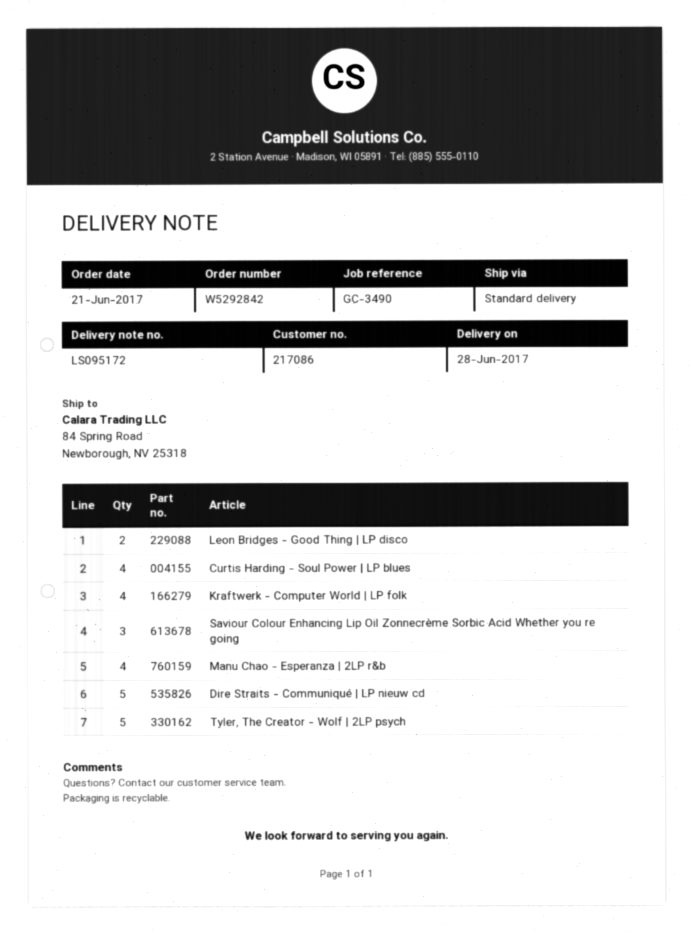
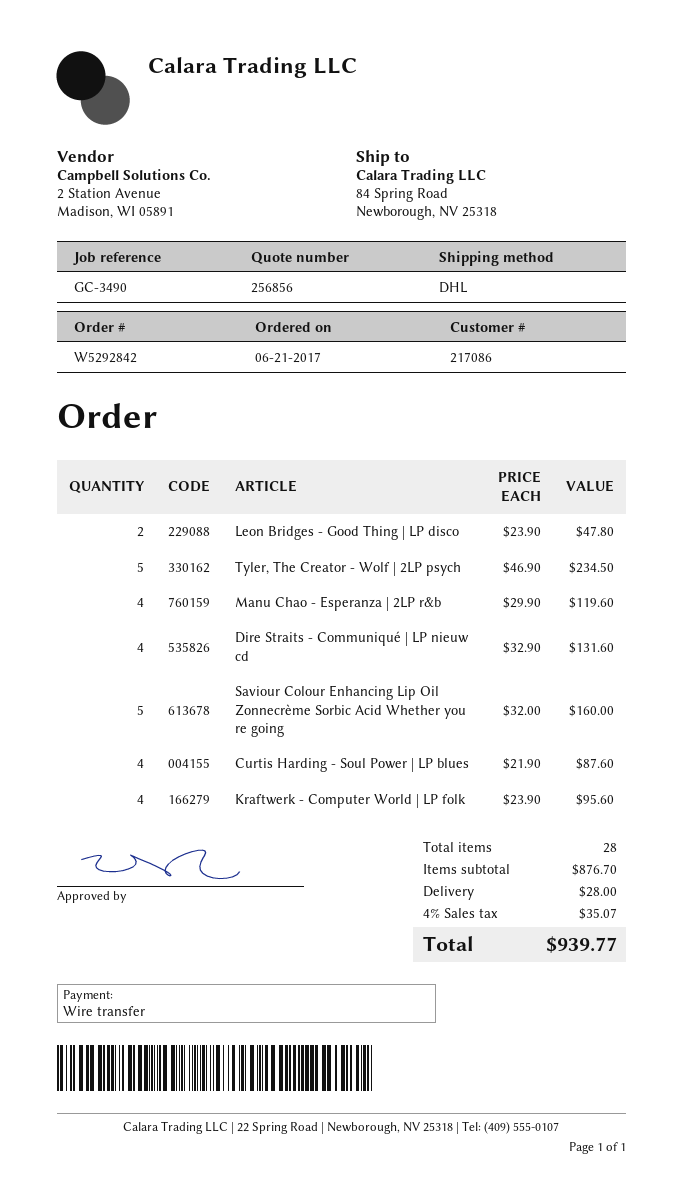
shipping method: standard -> DHL
Saviour Colour Enhancing Lip Oil Zonnecrème Sorbic Acid Whether you re going: 3 -> 5
Dire Straits - Communiqué | LP nieuw cd: 5 -> 4

